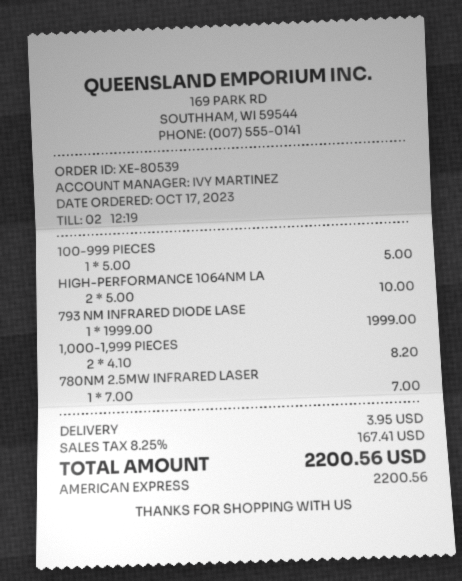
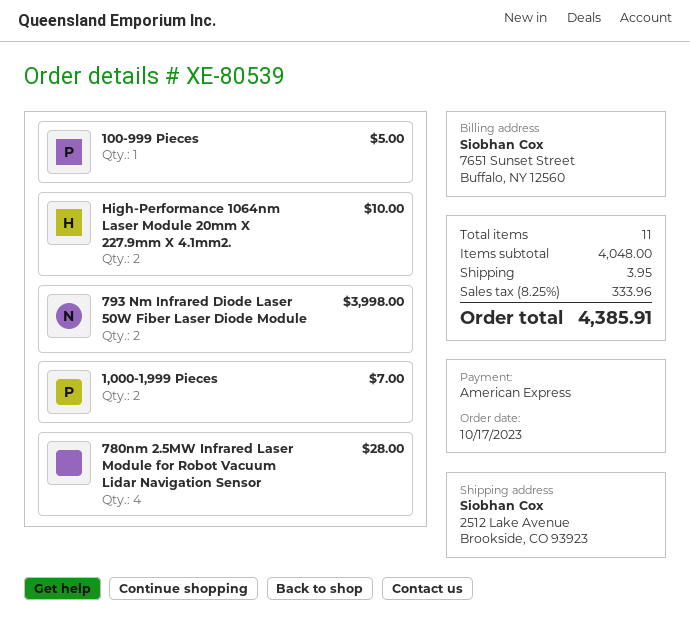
793 NM INFRARED DIODE LASE: 1 for 1999.00 -> 2 for 3998.00
1,000-1,999 PIECES: 2 for 8.20 -> 2 for 7.00
780NM 2.5MW INFRARED LASER: 1 for 7.00 -> 4 for 28.00
tax: 8.25% = 167.41 -> 8.25% = 333.96
total: 2200.56 -> 4385.91

